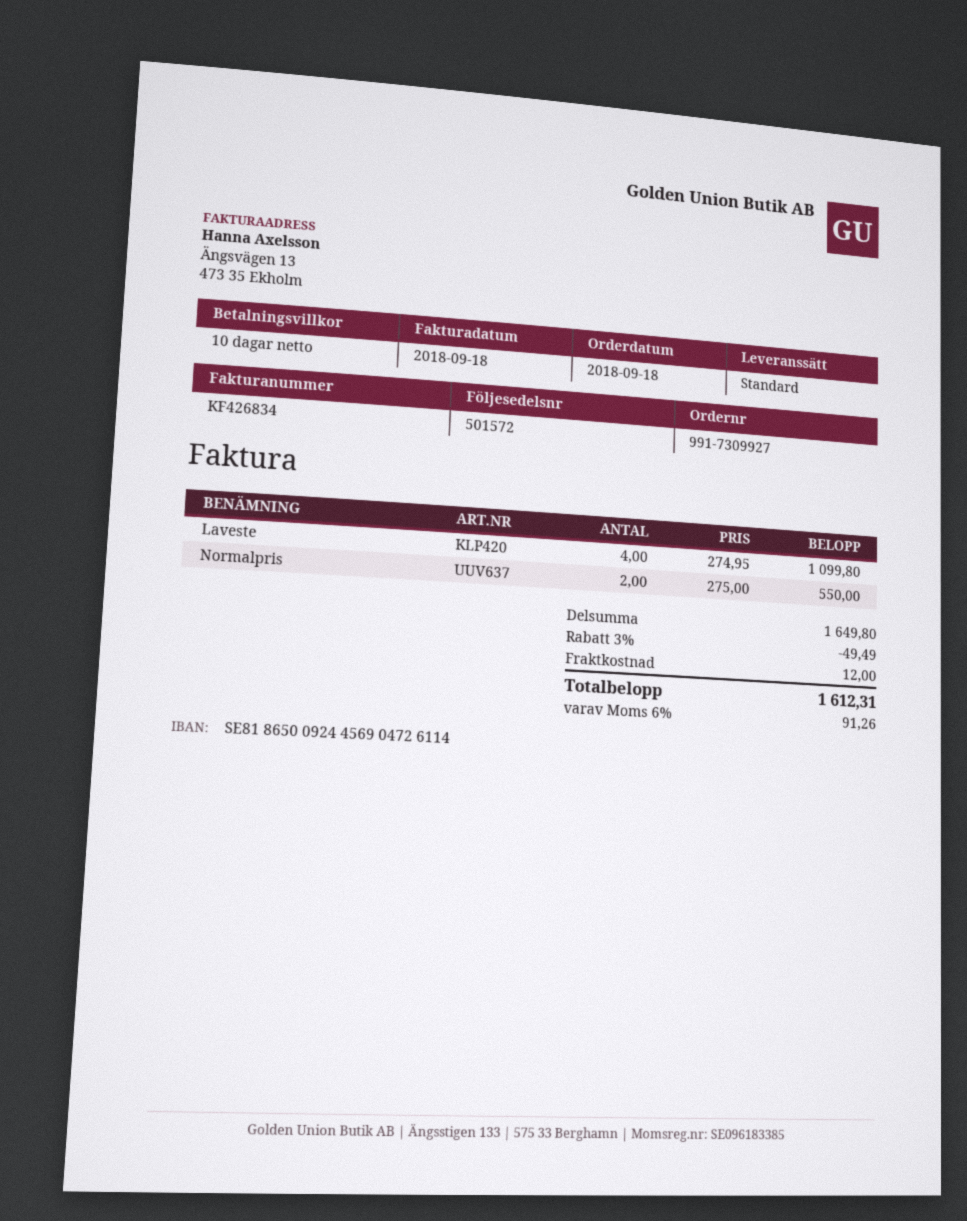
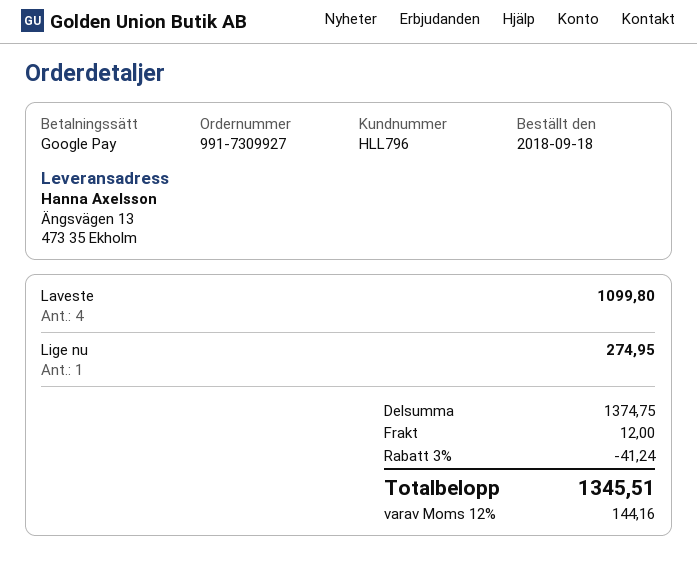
Normalpris: 2 for 550.00 -> none
Lige nu: none -> 1 for 274.95
subtotal: 1649.80 -> 1374.75
discount: 3% = 49.49 -> 3% = 41.24
tax: 6% = 91.26 -> 12% = 144.16
total: 1612.31 -> 1345.51

